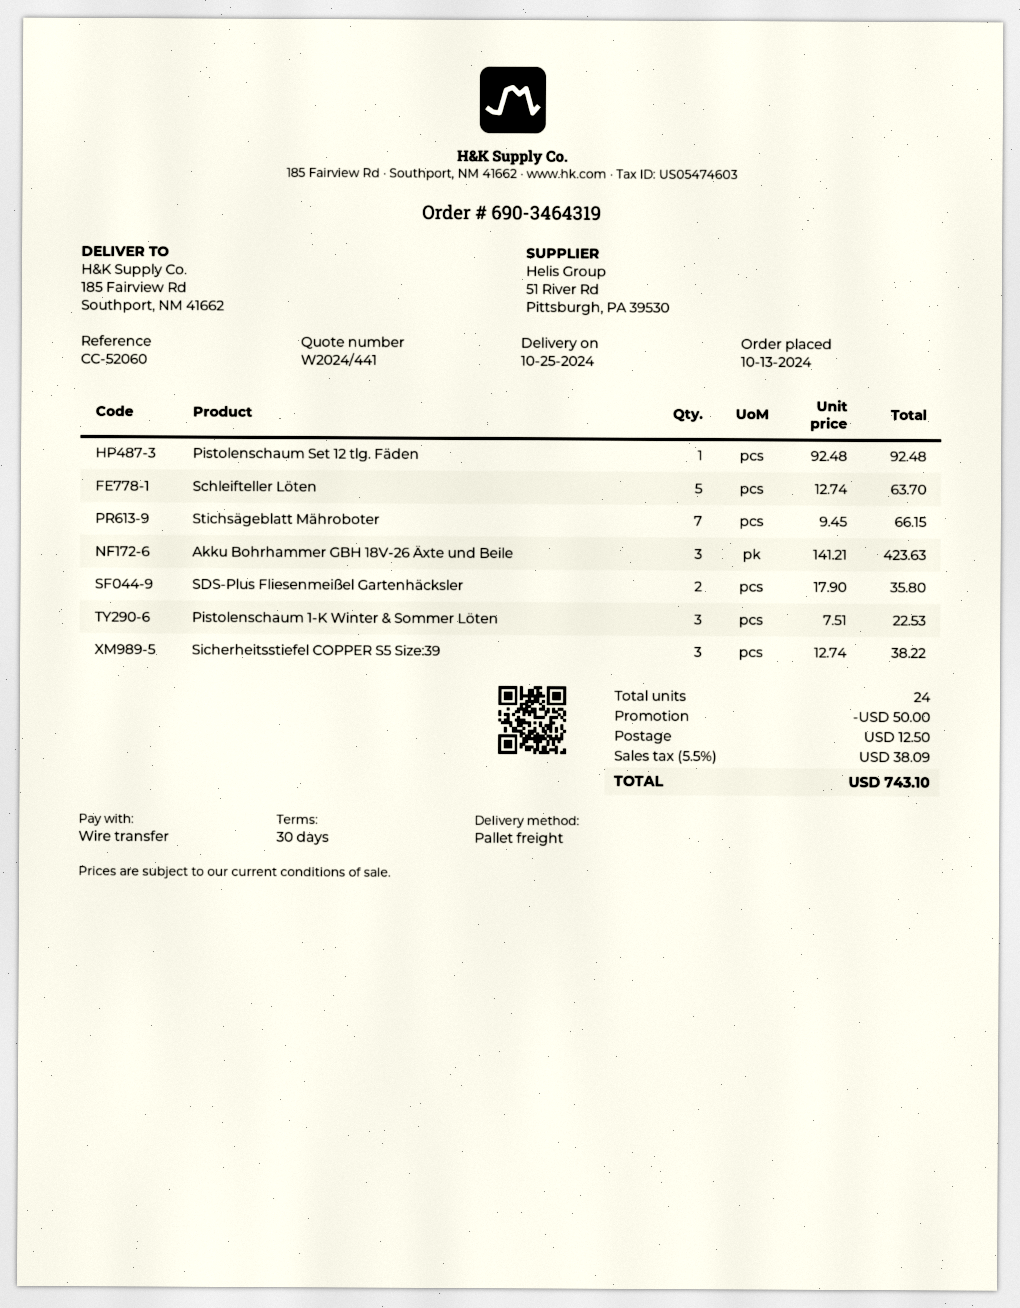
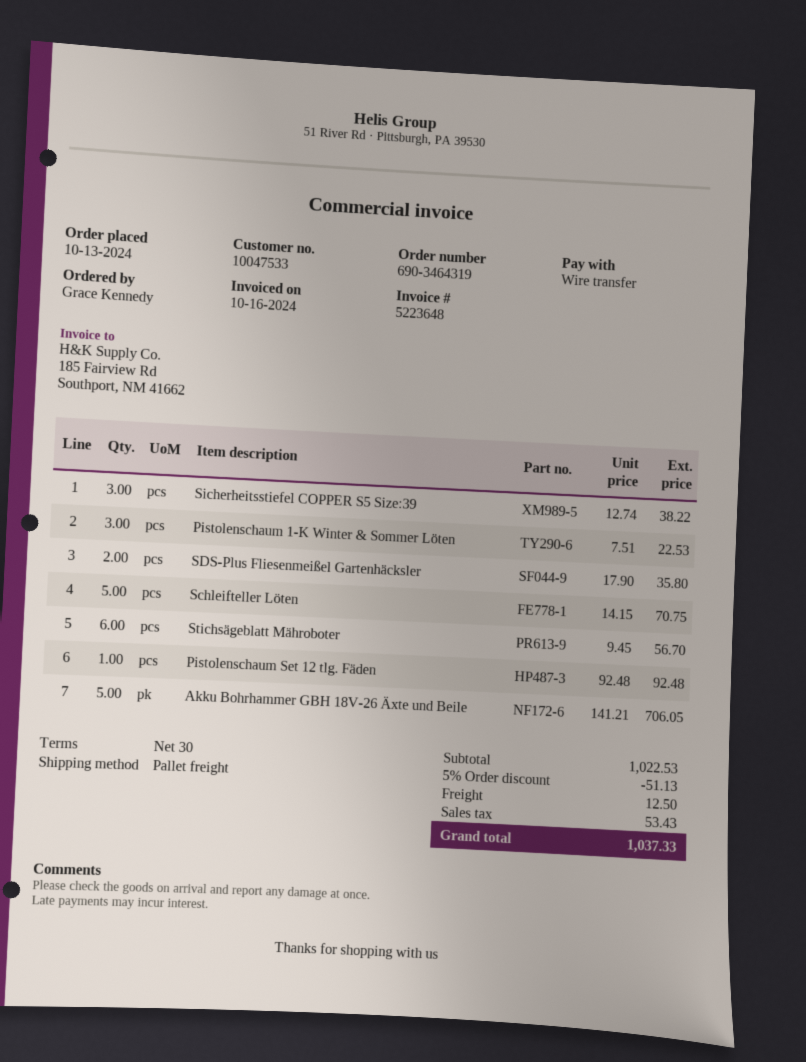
Schleifteller Löten: 5 x 12.74 = 63.70 -> 5 x 14.15 = 70.75
Stichsägeblatt Mähroboter: 7 x 9.45 = 66.15 -> 6 x 9.45 = 56.70
Akku Bohrhammer GBH 18V-26 Äxte und Beile: 3 x 141.21 = 423.63 -> 5 x 141.21 = 706.05
discount: 50.00 -> 51.13
tax: 38.09 -> 53.43
total: 743.10 -> 1037.33

